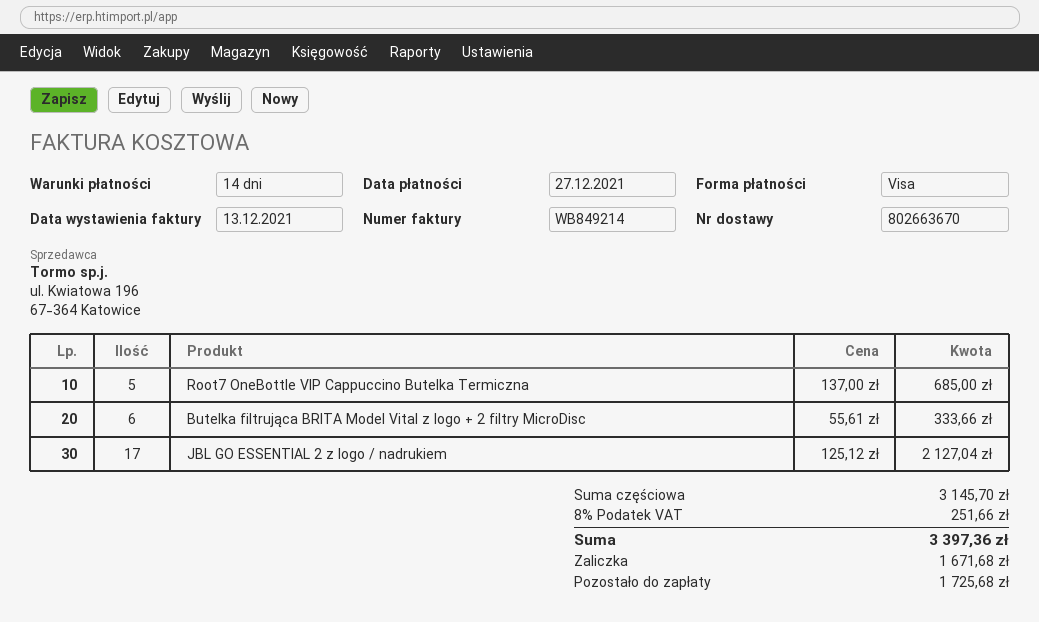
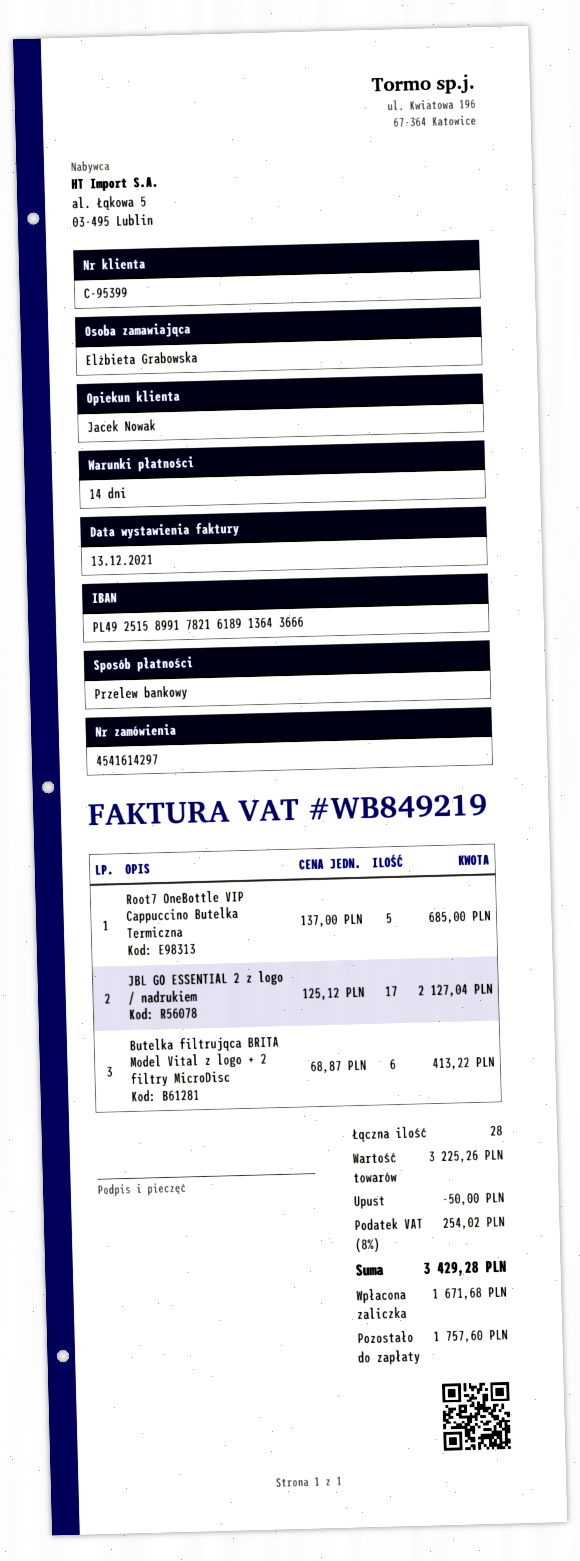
invoice number: WB849214 -> WB849219
payment method: Visa -> bank transfer
Butelka filtrująca BRITA Model Vital z logo + 2 filtry MicroDisc: 6 x 55.61 = 333.66 -> 6 x 68.87 = 413.22
subtotal: 3145.70 -> 3225.26
discount: none -> 50.00
tax: 8% = 251.66 -> 8% = 254.02
total: 3397.36 -> 3429.28
balance: 1725.68 -> 1757.60

